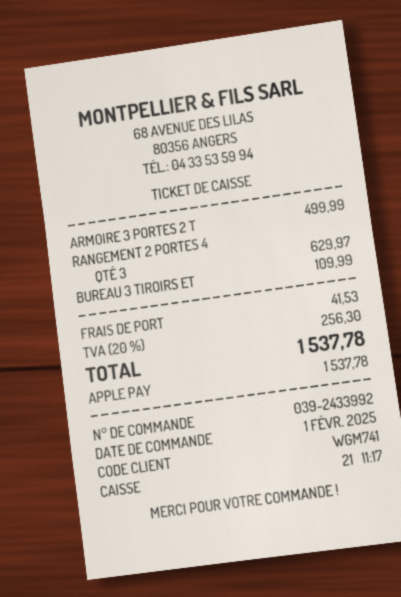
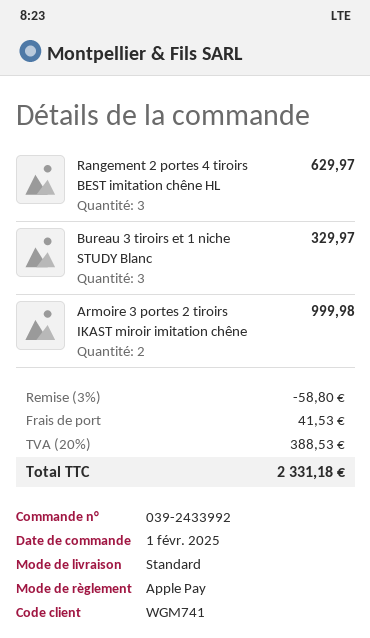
ARMOIRE 3 PORTES 2 T: 1 for 499.99 -> 2 for 999.98
BUREAU 3 TIROIRS ET: 1 for 109.99 -> 3 for 329.97
discount: none -> 3% = 58.80
tax: 20% = 256.30 -> 20% = 388.53
total: 1537.78 -> 2331.18

